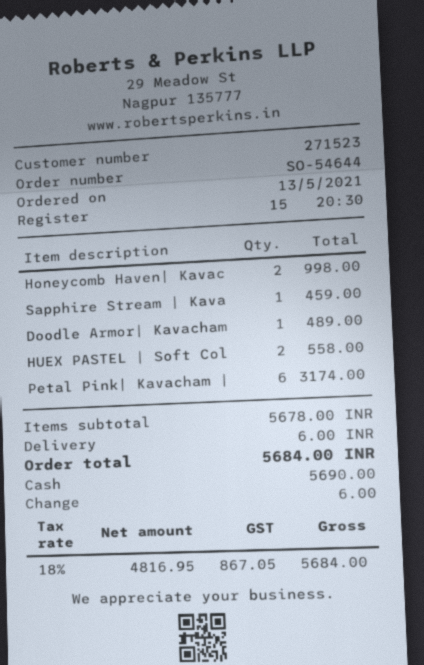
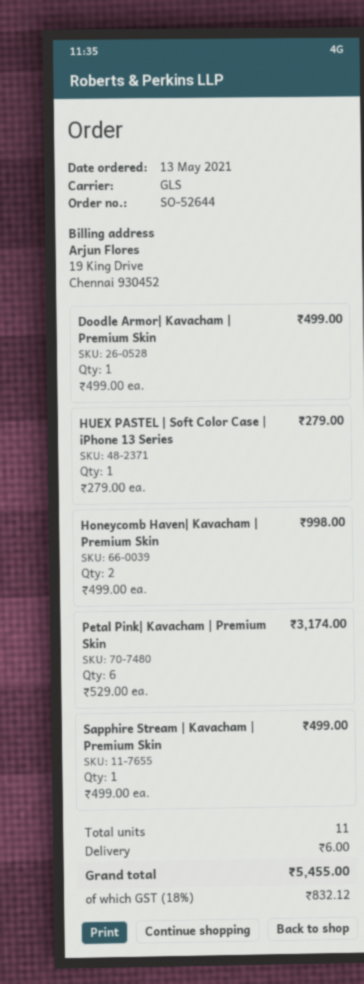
order number: SO-54644 -> SO-52644
Sapphire Stream | Kava: 1 for 459.00 -> 1 for 499.00
Doodle Armor| Kavacham: 1 for 489.00 -> 1 for 499.00
HUEX PASTEL | Soft Col: 2 for 558.00 -> 1 for 279.00
tax: 18% = 867.05 -> 18% = 832.12
total: 5684.00 -> 5455.00

